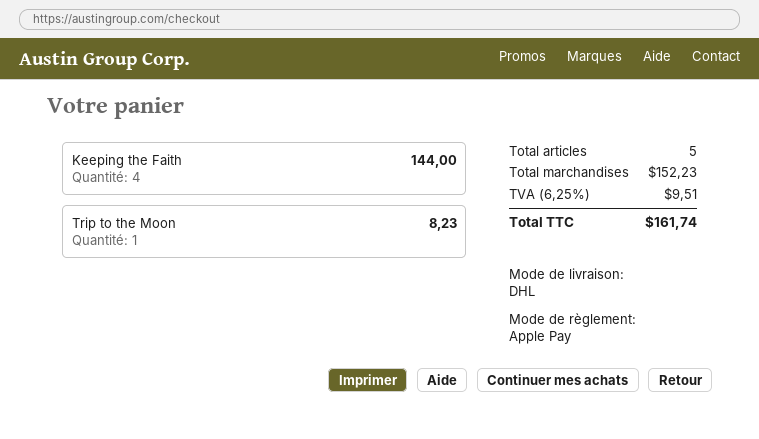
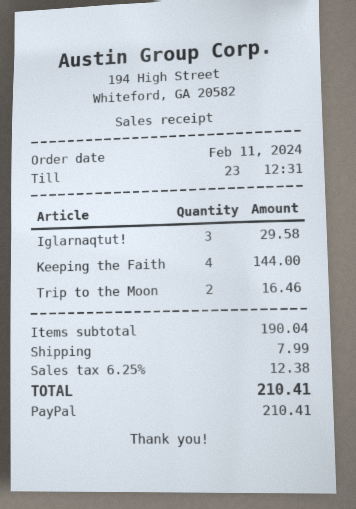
payment method: Apple Pay -> PayPal
Trip to the Moon: 1 for 8.23 -> 2 for 16.46
Iglarnaqtut!: none -> 3 for 29.58
subtotal: 152.23 -> 190.04
shipping: none -> 7.99
tax: 6.25% = 9.51 -> 6.25% = 12.38
total: 161.74 -> 210.41

